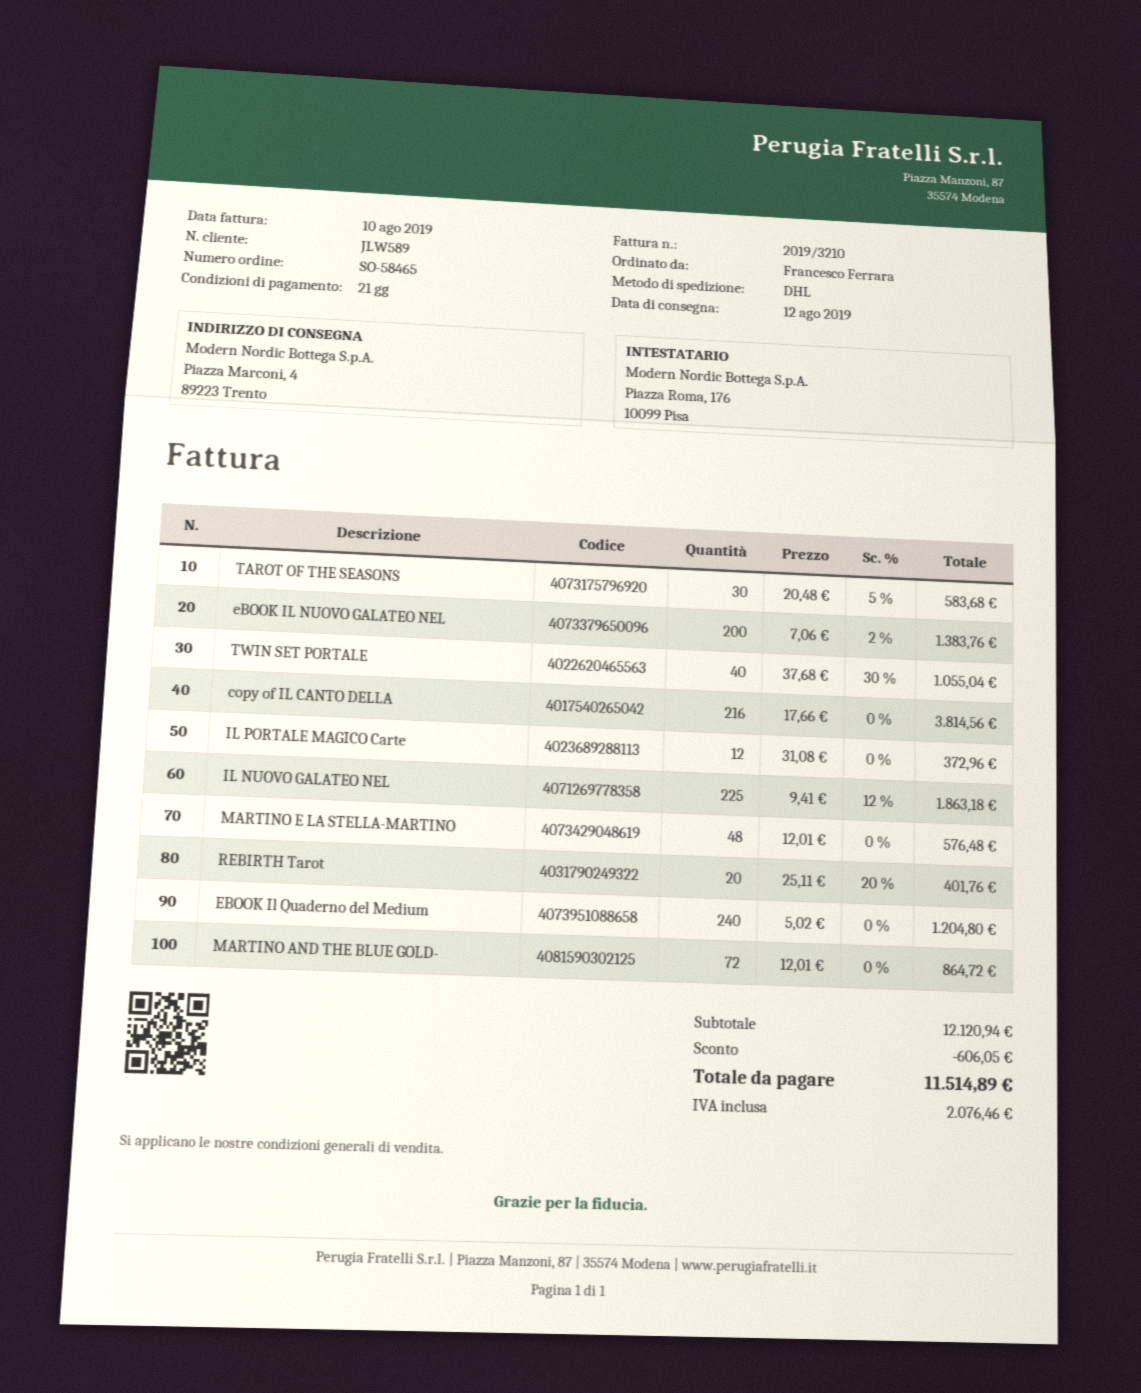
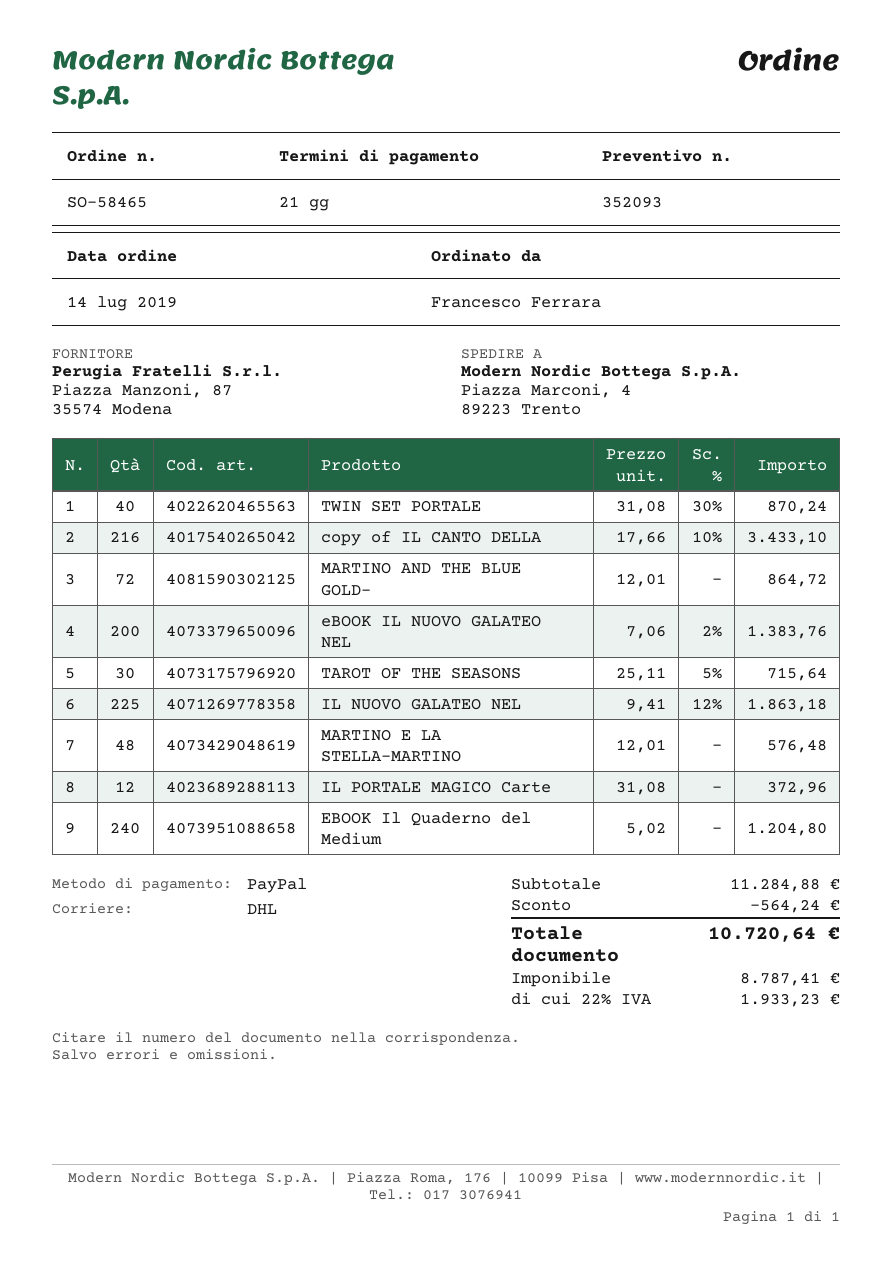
TAROT OF THE SEASONS: 30 x 20.48 - 5% = 583.68 -> 30 x 25.11 - 5% = 715.64
TWIN SET PORTALE: 40 x 37.68 - 30% = 1055.04 -> 40 x 31.08 - 30% = 870.24
copy of IL CANTO DELLA: 216 x 17.66 = 3814.56 -> 216 x 17.66 - 10% = 3433.10
REBIRTH Tarot: 20 x 25.11 - 20% = 401.76 -> none
subtotal: 12120.94 -> 11284.88
discount: 606.05 -> 564.24
tax: 2076.46 -> 1933.23
total: 11514.89 -> 10720.64

